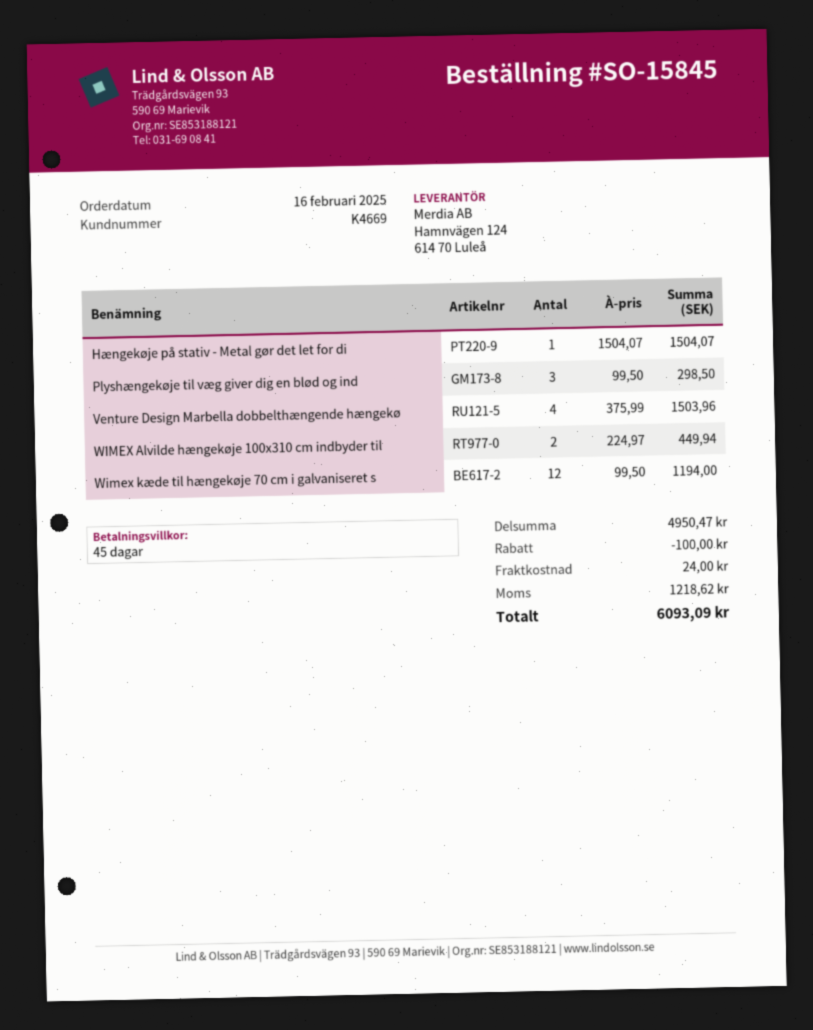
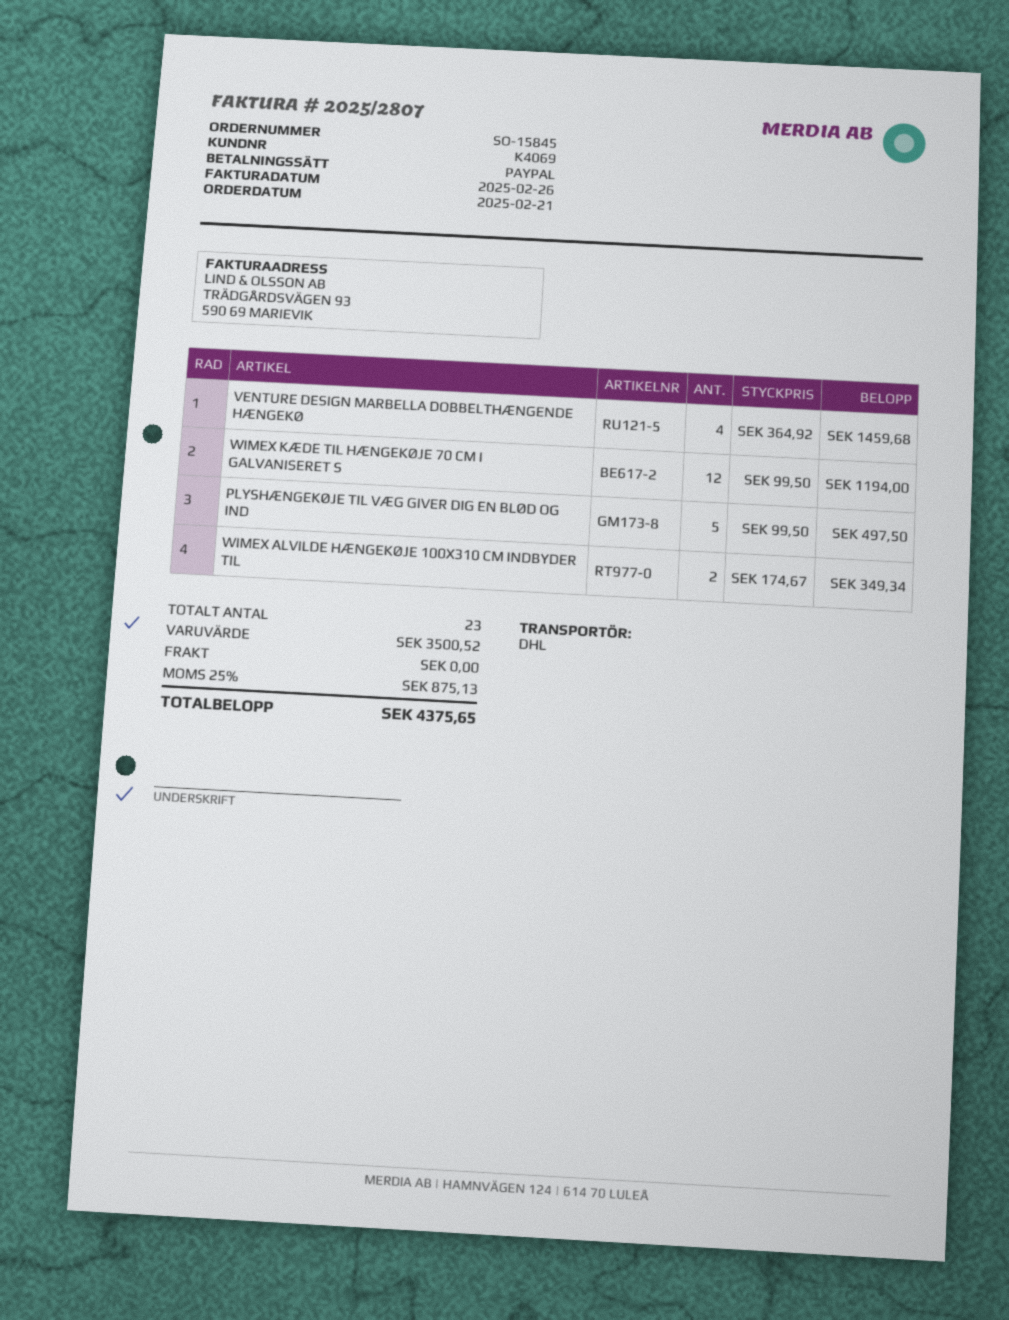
order date: 2025-02-16 -> 2025-02-21
customer number: K4669 -> K4069
Hængekøje på stativ - Metal gør det let for di: 1 x 1504.07 = 1504.07 -> none
Plyshængekøje til væg giver dig en blød og ind: 3 x 99.50 = 298.50 -> 5 x 99.50 = 497.50
Venture Design Marbella dobbelthængende hængekø: 4 x 375.99 = 1503.96 -> 4 x 364.92 = 1459.68
WIMEX Alvilde hængekøje 100x310 cm indbyder til: 2 x 224.97 = 449.94 -> 2 x 174.67 = 349.34
subtotal: 4950.47 -> 3500.52
discount: 100.00 -> none
shipping: 24.00 -> 0.00
tax: 1218.62 -> 875.13
total: 6093.09 -> 4375.65

